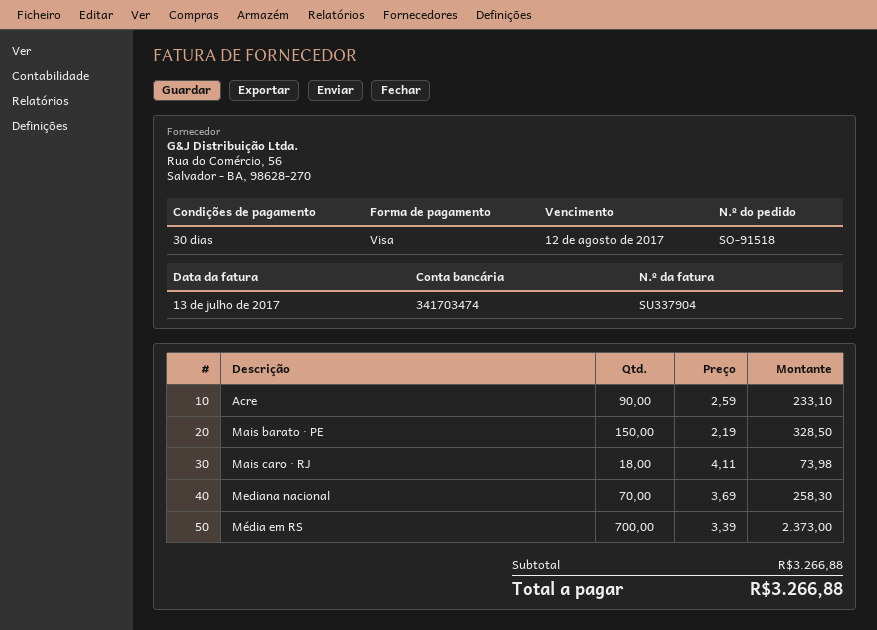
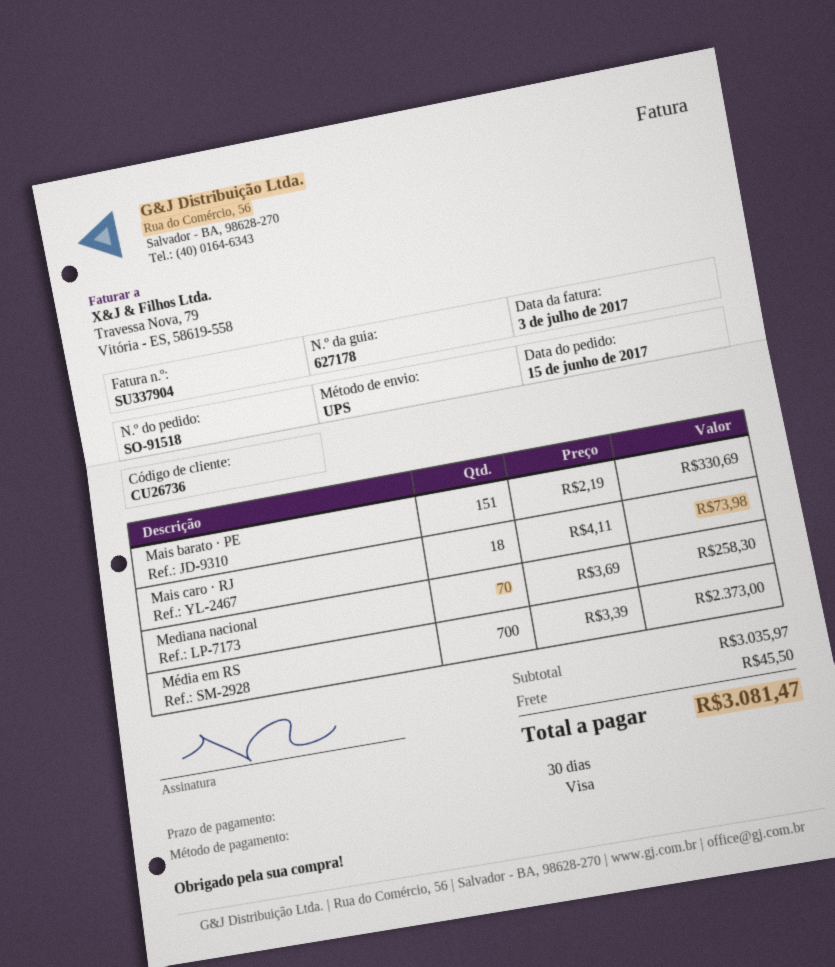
invoice date: 2017-07-13 -> 2017-07-03
Acre: 90 x 2.59 = 233.10 -> none
Mais barato · PE: 150 x 2.19 = 328.50 -> 151 x 2.19 = 330.69
subtotal: 3266.88 -> 3035.97
shipping: none -> 45.50
total: 3266.88 -> 3081.47

